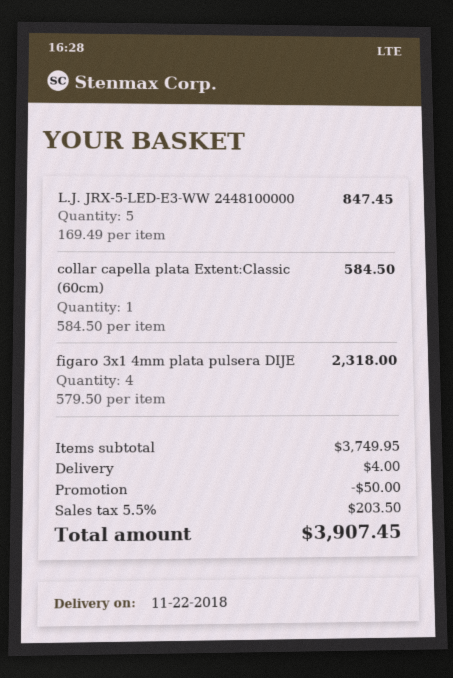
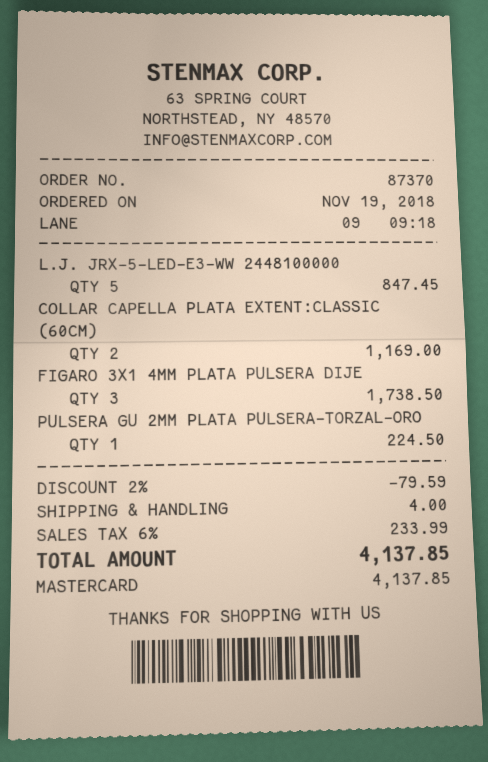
collar capella plata Extent:Classic (60cm): 1 for 584.50 -> 2 for 1169.00
figaro 3x1 4mm plata pulsera DIJE: 4 for 2318.00 -> 3 for 1738.50
PULSERA GU 2MM PLATA PULSERA-TORZAL-ORO: none -> 1 for 224.50
discount: 50.00 -> 79.59
tax: 5.5% = 203.50 -> 6% = 233.99
total: 3907.45 -> 4137.85

